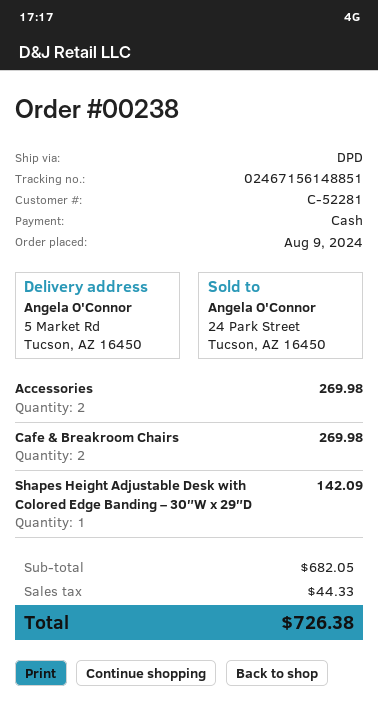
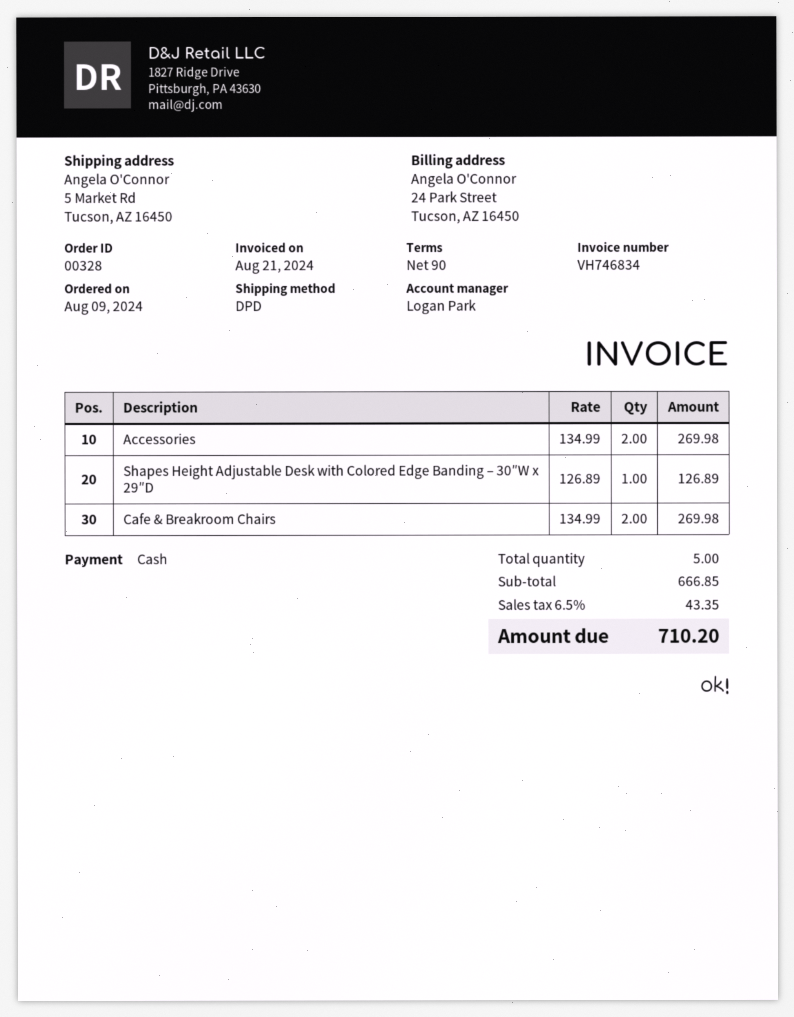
order number: 00238 -> 00328
Shapes Height Adjustable Desk with Colored Edge Banding – 30″W x 29″D: 1 for 142.09 -> 1 for 126.89
subtotal: 682.05 -> 666.85
tax: 44.33 -> 43.35
total: 726.38 -> 710.20

